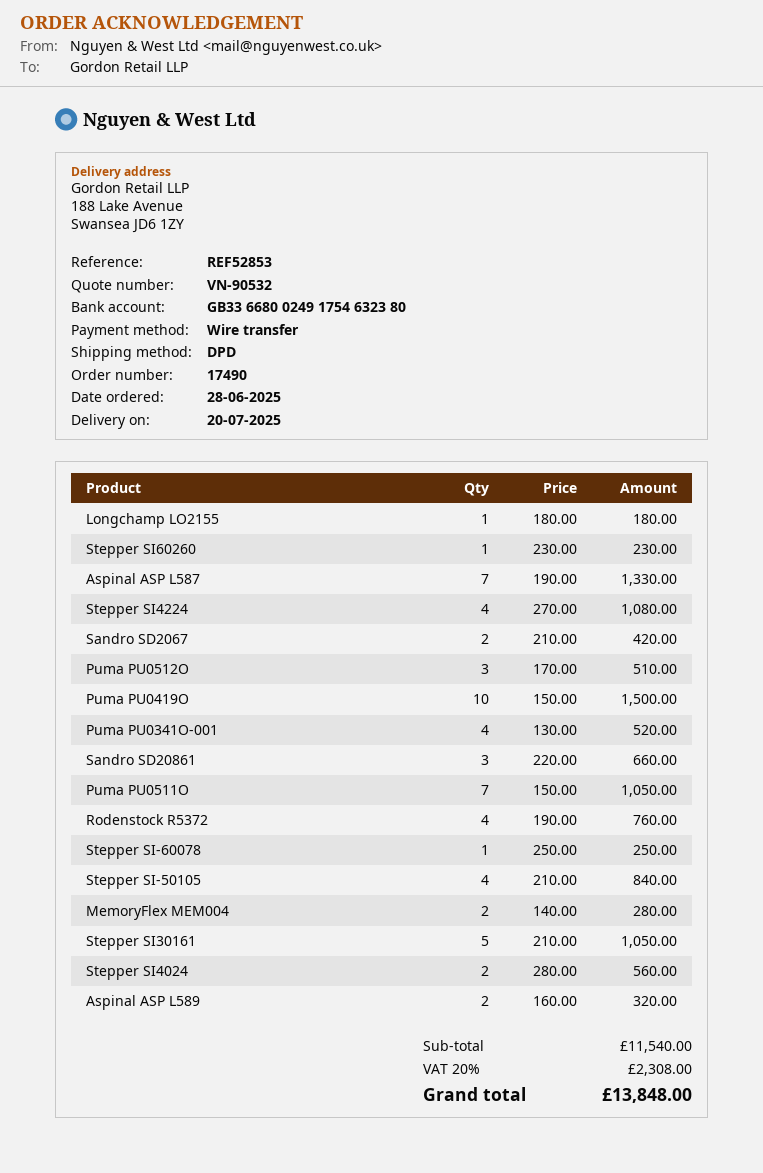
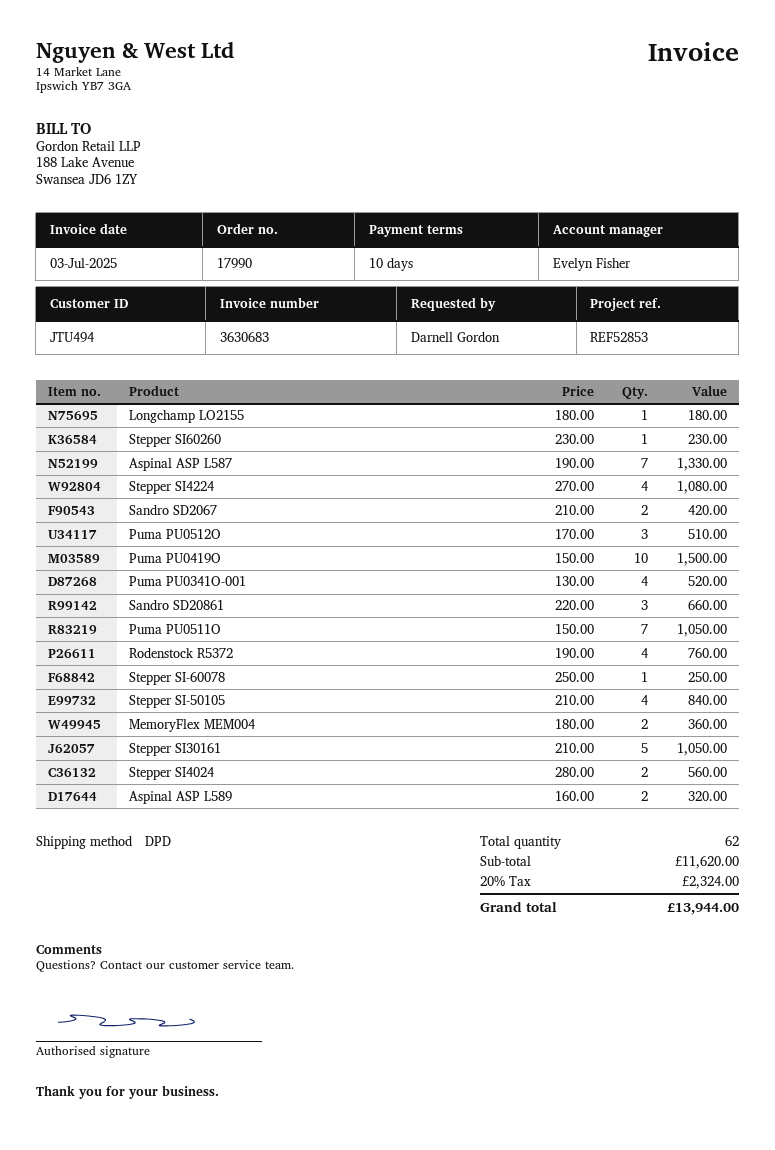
order number: 17490 -> 17990
MemoryFlex MEM004: 2 x 140.00 = 280.00 -> 2 x 180.00 = 360.00
subtotal: 11540.00 -> 11620.00
tax: 20% = 2308.00 -> 20% = 2324.00
total: 13848.00 -> 13944.00

